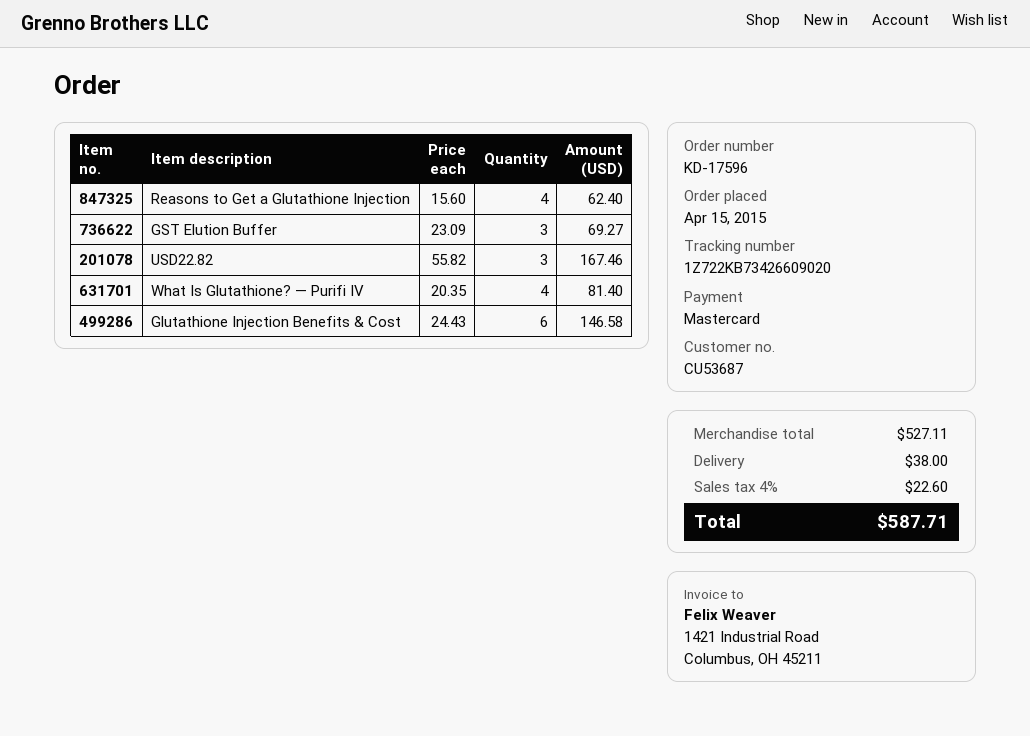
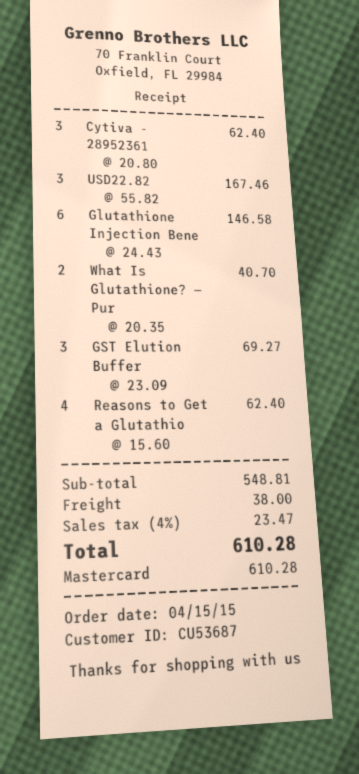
What Is Glutathione? — Purifi IV: 4 x 20.35 = 81.40 -> 2 x 20.35 = 40.70
Cytiva - 28952361: none -> 3 x 20.80 = 62.40
subtotal: 527.11 -> 548.81
tax: 4% = 22.60 -> 4% = 23.47
total: 587.71 -> 610.28

